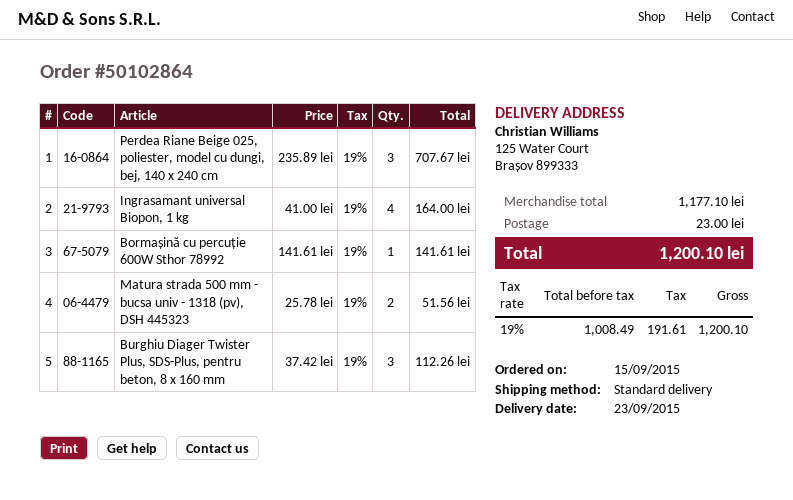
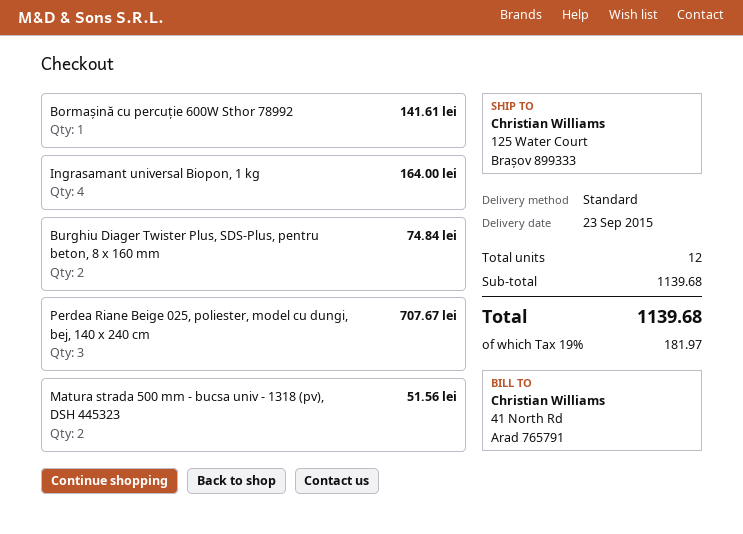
Burghiu Diager Twister Plus, SDS-Plus, pentru beton, 8 x 160 mm: 3 for 112.26 -> 2 for 74.84
subtotal: 1177.10 -> 1139.68
shipping: 23.00 -> none
tax: 19% = 191.61 -> 19% = 181.97
total: 1200.10 -> 1139.68

